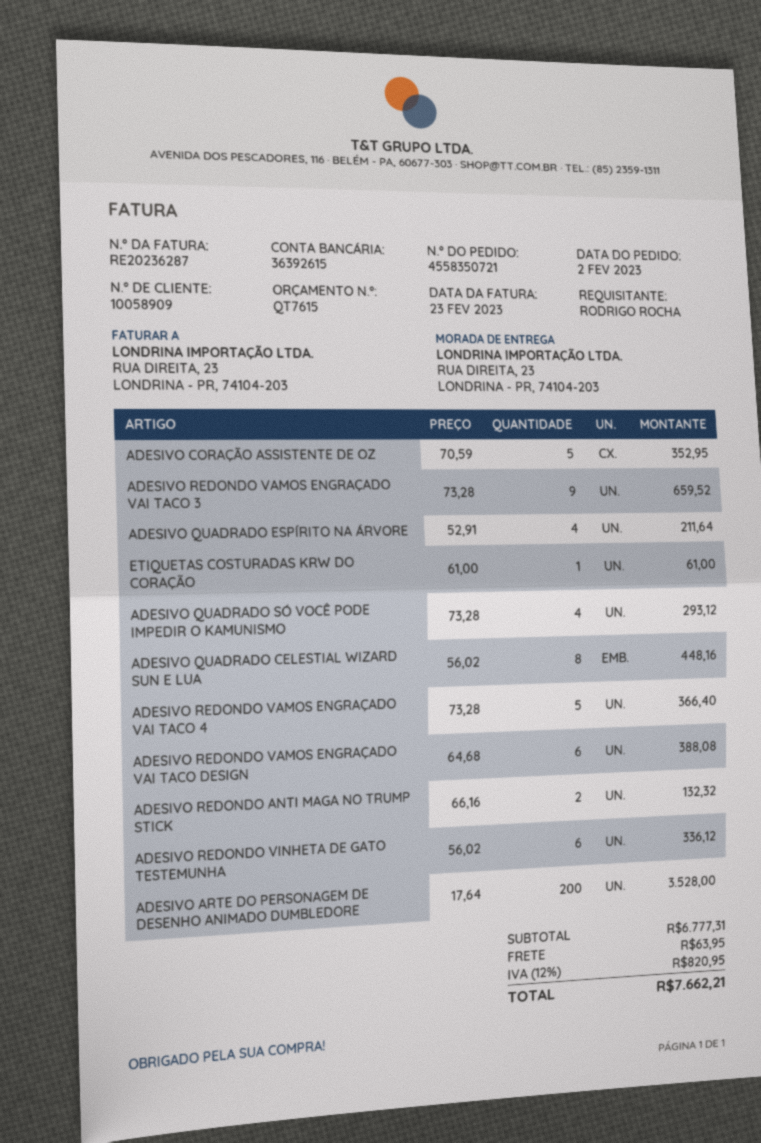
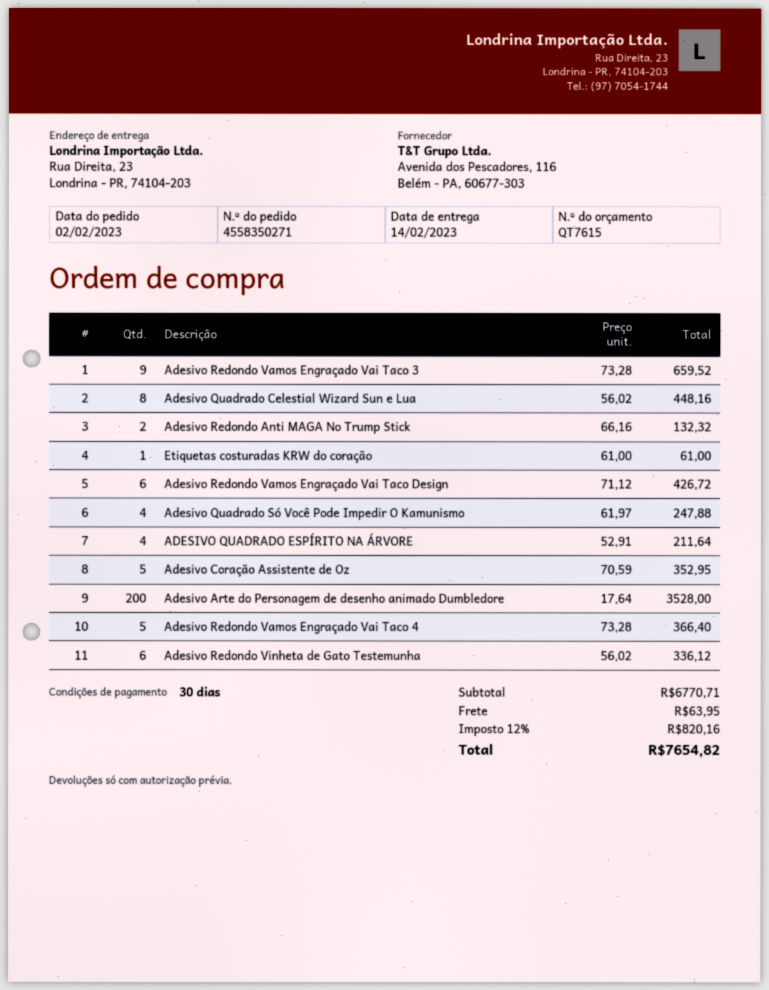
order number: 4558350721 -> 4558350271
ADESIVO QUADRADO SÓ VOCÊ PODE IMPEDIR O KAMUNISMO: 4 x 73.28 = 293.12 -> 4 x 61.97 = 247.88
ADESIVO REDONDO VAMOS ENGRAÇADO VAI TACO DESIGN: 6 x 64.68 = 388.08 -> 6 x 71.12 = 426.72
subtotal: 6777.31 -> 6770.71
tax: 12% = 820.95 -> 12% = 820.16
total: 7662.21 -> 7654.82

